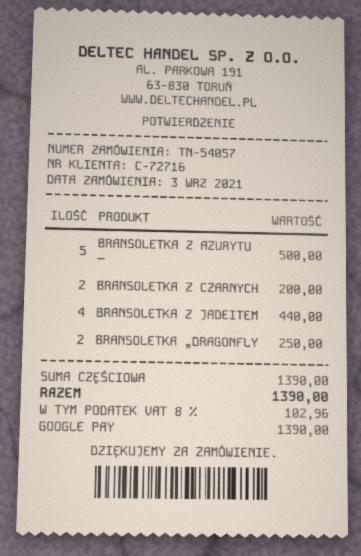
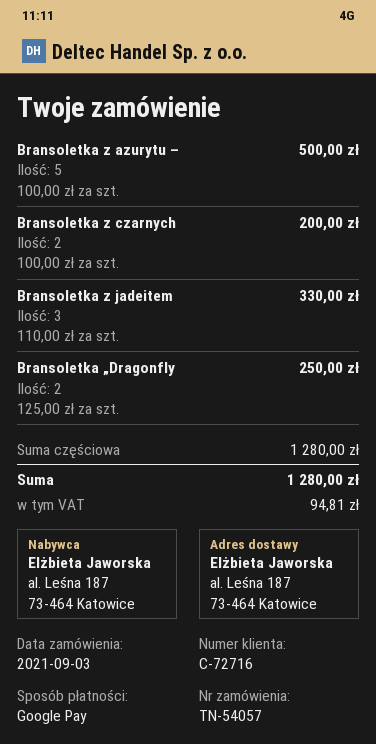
BRANSOLETKA Z JADEITEM: 4 for 440.00 -> 3 for 330.00
subtotal: 1390.00 -> 1280.00
tax: 102.96 -> 94.81
total: 1390.00 -> 1280.00

